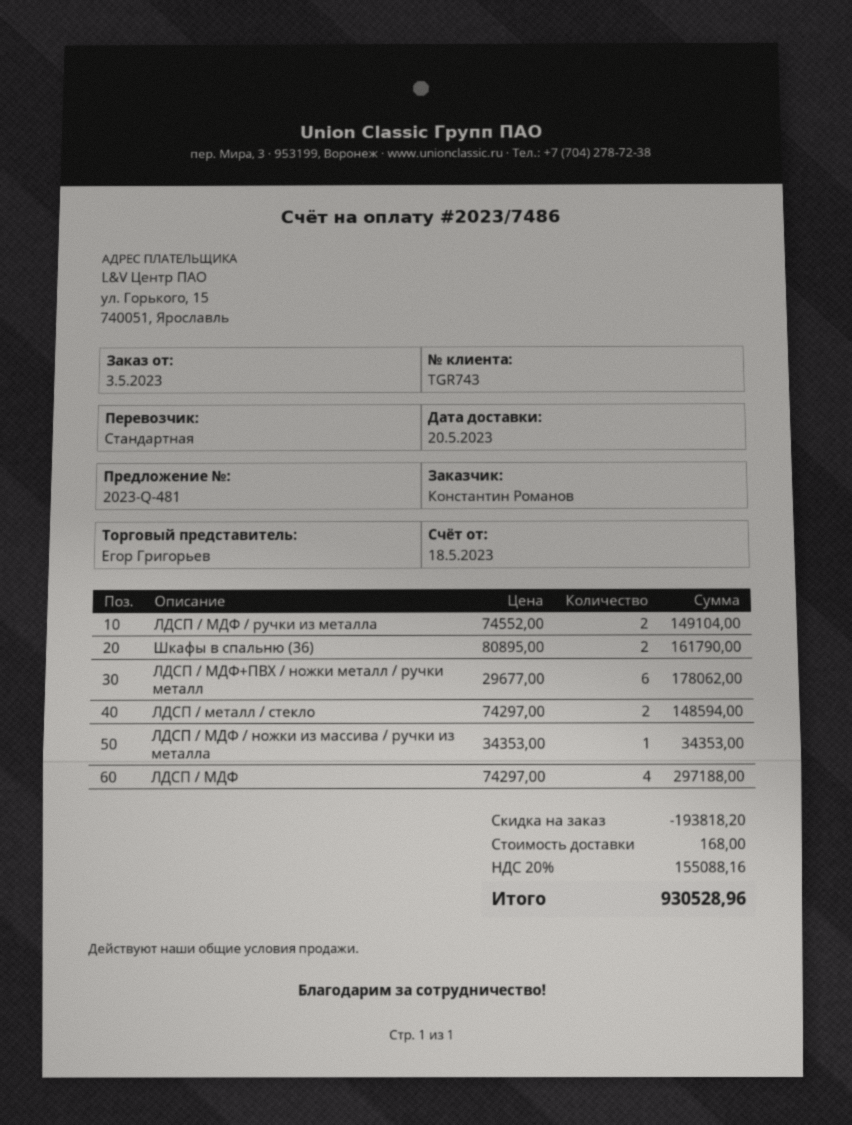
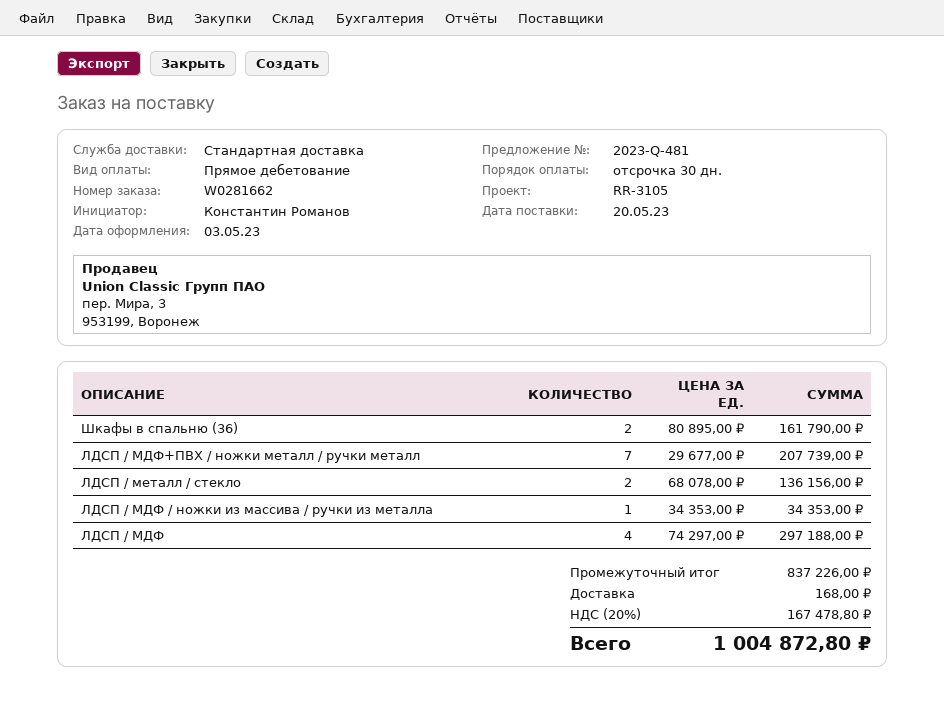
ЛДСП / МДФ / ручки из металла: 2 x 74552.00 = 149104.00 -> none
ЛДСП / МДФ+ПВХ / ножки металл / ручки металл: 6 x 29677.00 = 178062.00 -> 7 x 29677.00 = 207739.00
ЛДСП / металл / стекло: 2 x 74297.00 = 148594.00 -> 2 x 68078.00 = 136156.00
discount: 193818.20 -> none
tax: 20% = 155088.16 -> 20% = 167478.80
total: 930528.96 -> 1004872.80

